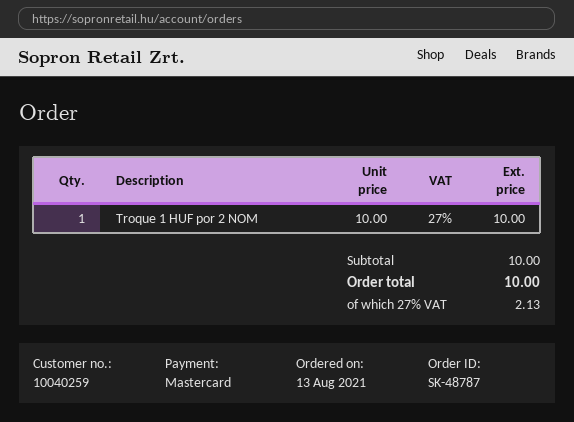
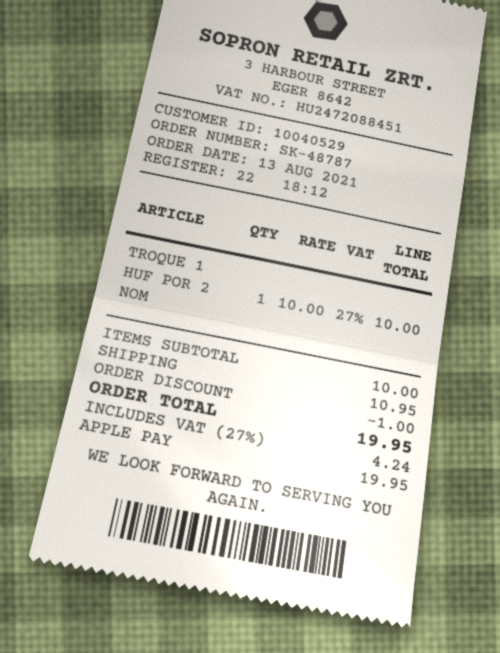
customer number: 10040259 -> 10040529
payment method: Mastercard -> Apple Pay
discount: none -> 1.00
shipping: none -> 10.95
tax: 27% = 2.13 -> 27% = 4.24
total: 10.00 -> 19.95

